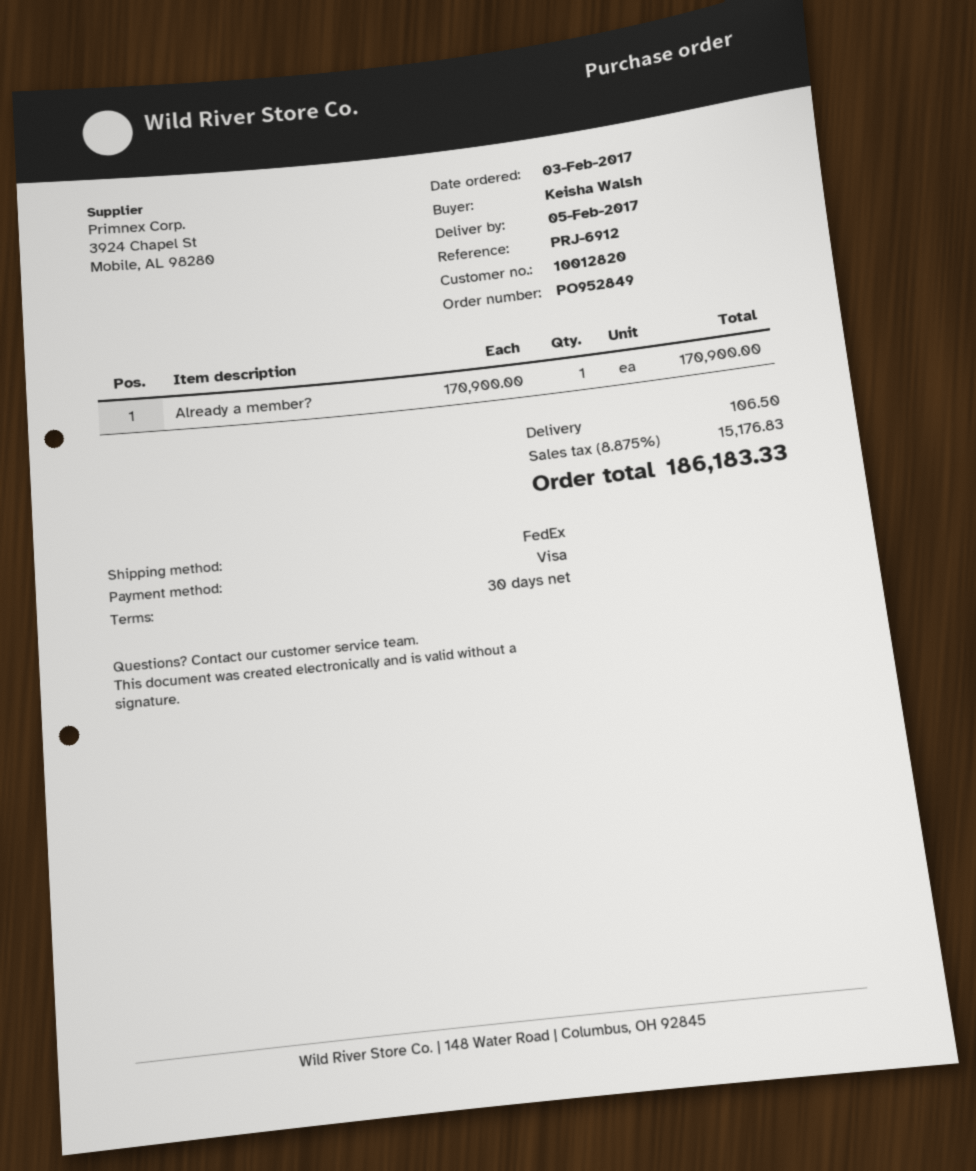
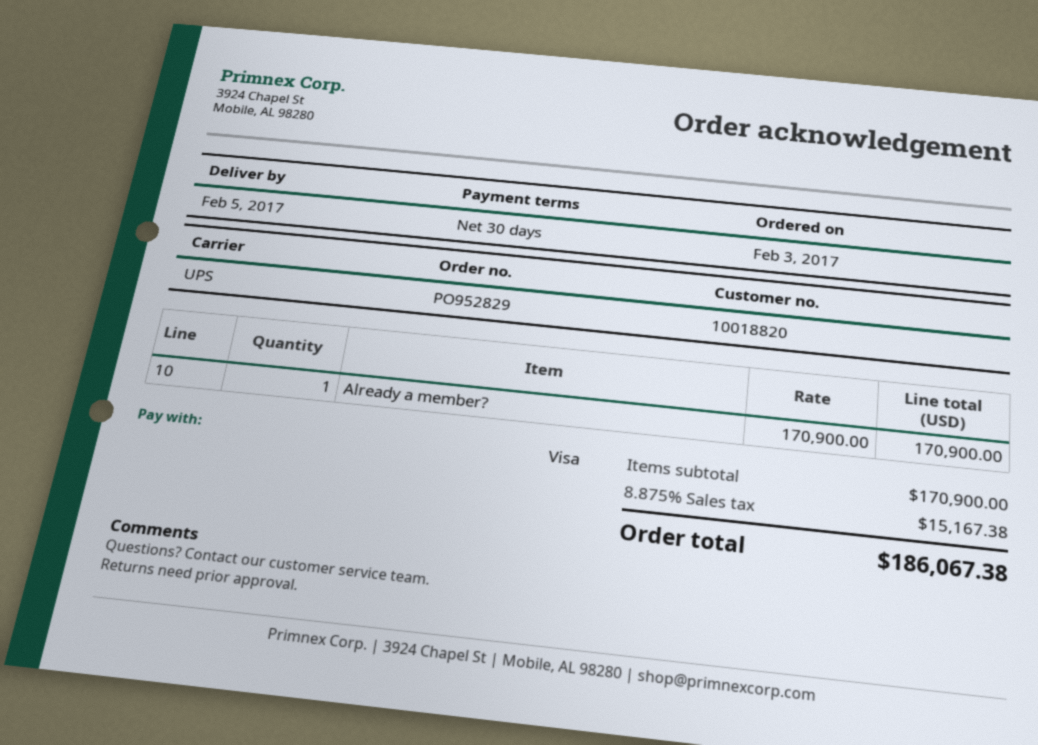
order number: PO952849 -> PO952829
customer number: 10012820 -> 10018820
shipping method: FedEx -> UPS
shipping: 106.50 -> none
tax: 8.875% = 15176.83 -> 8.875% = 15167.38
total: 186183.33 -> 186067.38

